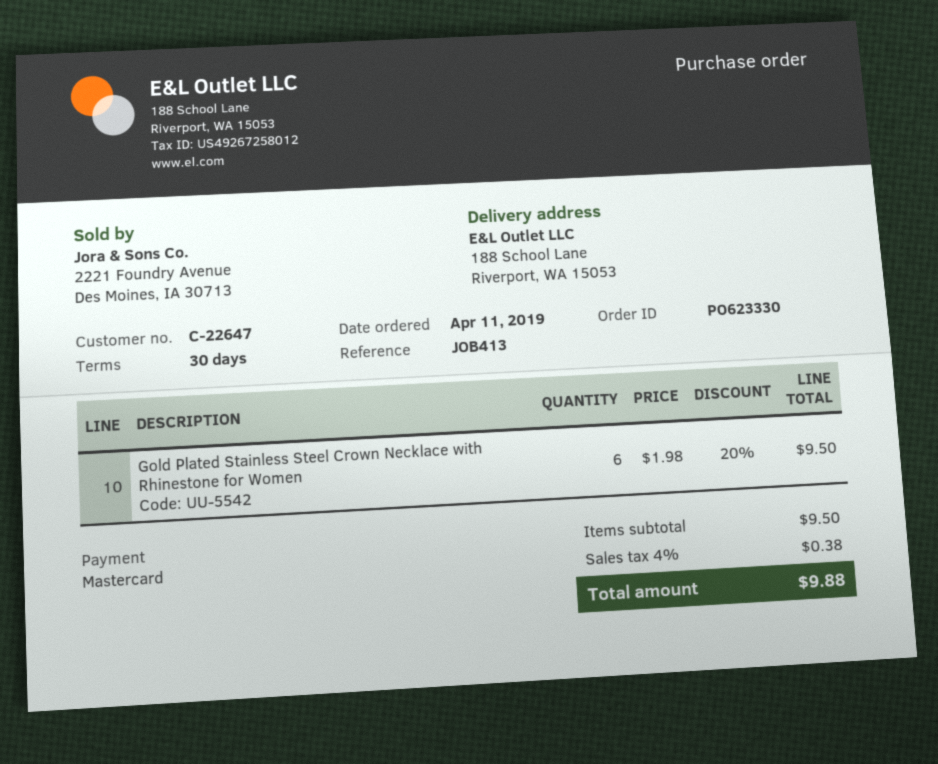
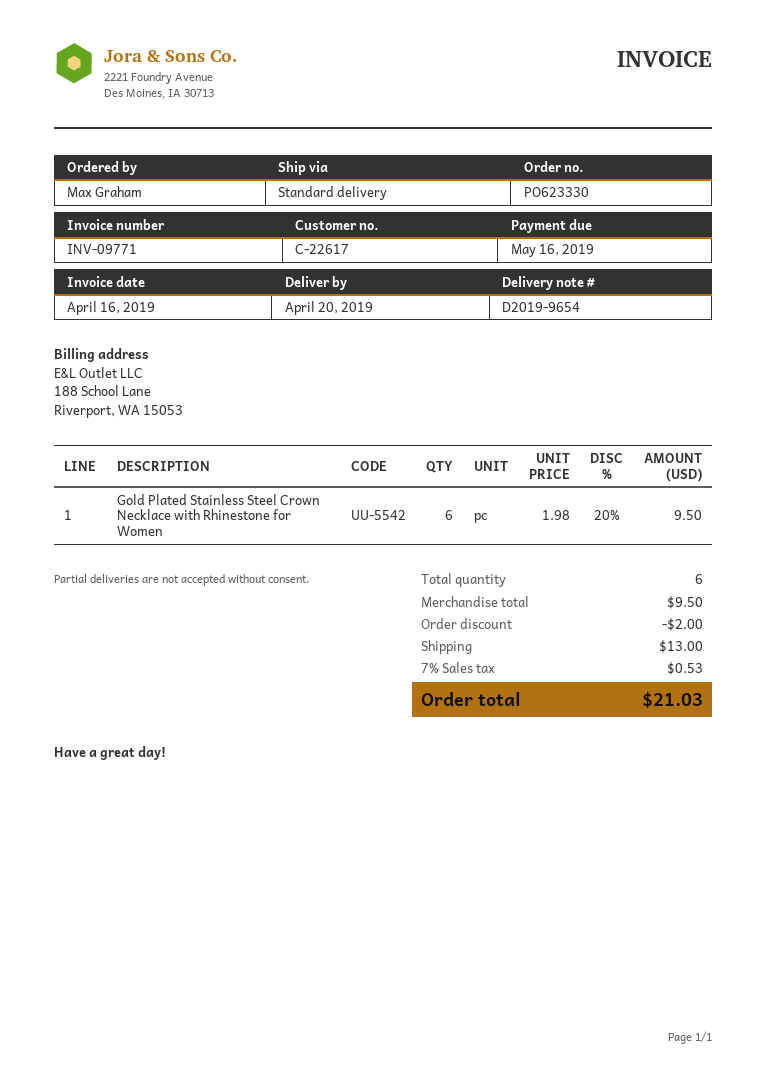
customer number: C-22647 -> C-22617
discount: none -> 2.00
shipping: none -> 13.00
tax: 4% = 0.38 -> 7% = 0.53
total: 9.88 -> 21.03

